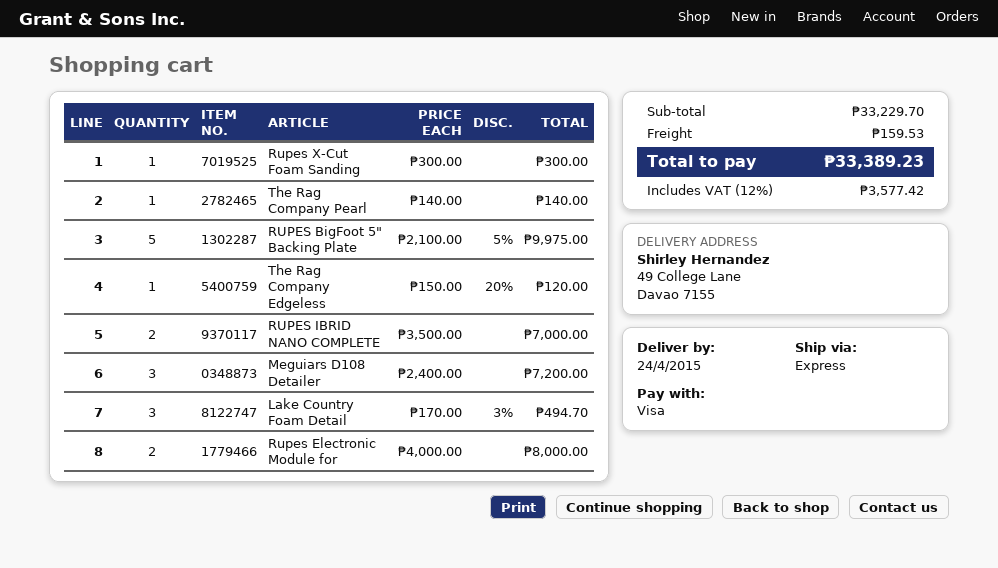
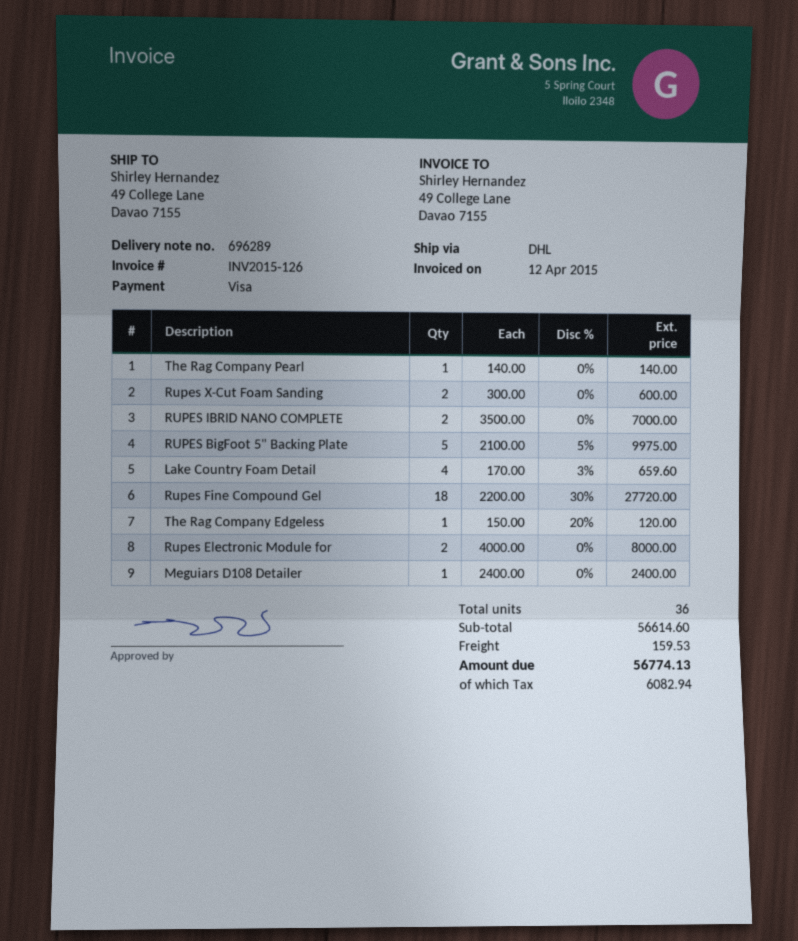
shipping method: express -> DHL
Rupes X-Cut Foam Sanding: 1 x 300.00 = 300.00 -> 2 x 300.00 = 600.00
Meguiars D108 Detailer: 3 x 2400.00 = 7200.00 -> 1 x 2400.00 = 2400.00
Lake Country Foam Detail: 3 x 170.00 - 3% = 494.70 -> 4 x 170.00 - 3% = 659.60
Rupes Fine Compound Gel: none -> 18 x 2200.00 - 30% = 27720.00
subtotal: 33229.70 -> 56614.60
tax: 3577.42 -> 6082.94
total: 33389.23 -> 56774.13

